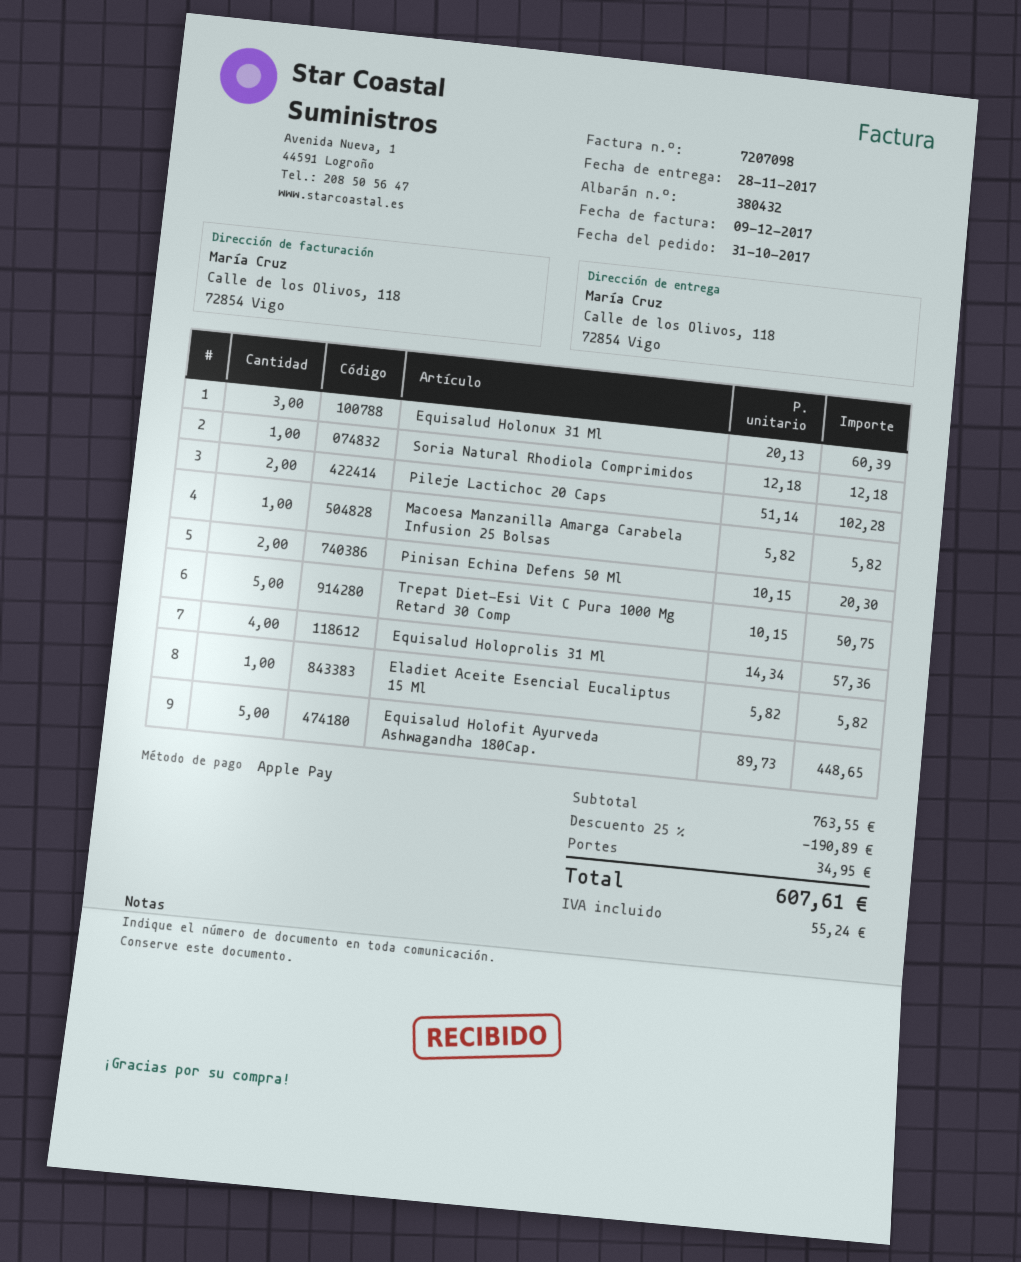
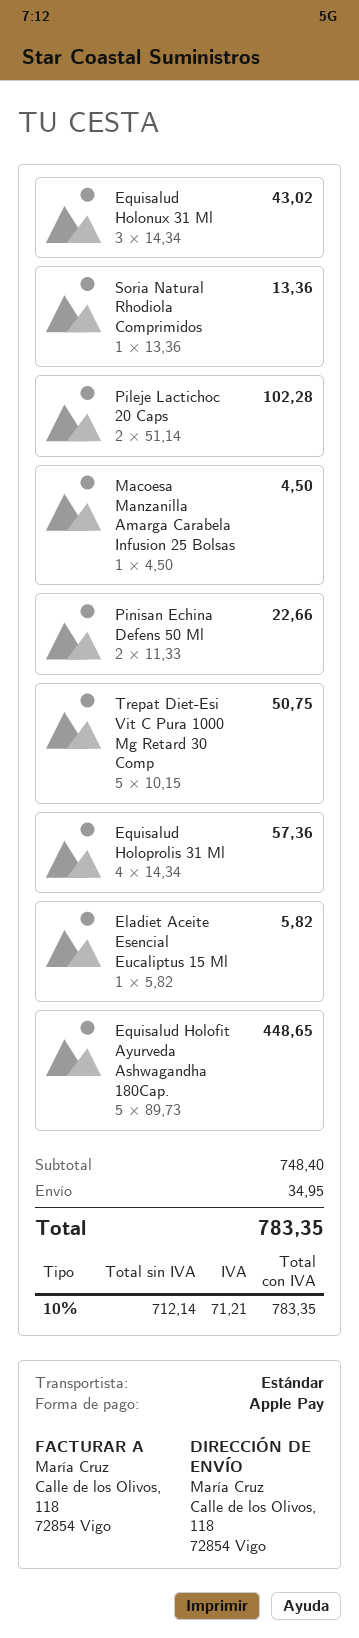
Equisalud Holonux 31 Ml: 3 x 20.13 = 60.39 -> 3 x 14.34 = 43.02
Soria Natural Rhodiola Comprimidos: 1 x 12.18 = 12.18 -> 1 x 13.36 = 13.36
Macoesa Manzanilla Amarga Carabela Infusion 25 Bolsas: 1 x 5.82 = 5.82 -> 1 x 4.50 = 4.50
Pinisan Echina Defens 50 Ml: 2 x 10.15 = 20.30 -> 2 x 11.33 = 22.66
subtotal: 763.55 -> 748.40
discount: 25% = 190.89 -> none
tax: 55.24 -> 71.21
total: 607.61 -> 783.35

